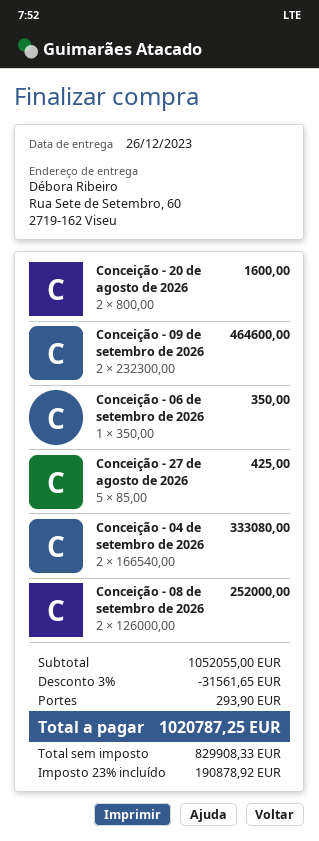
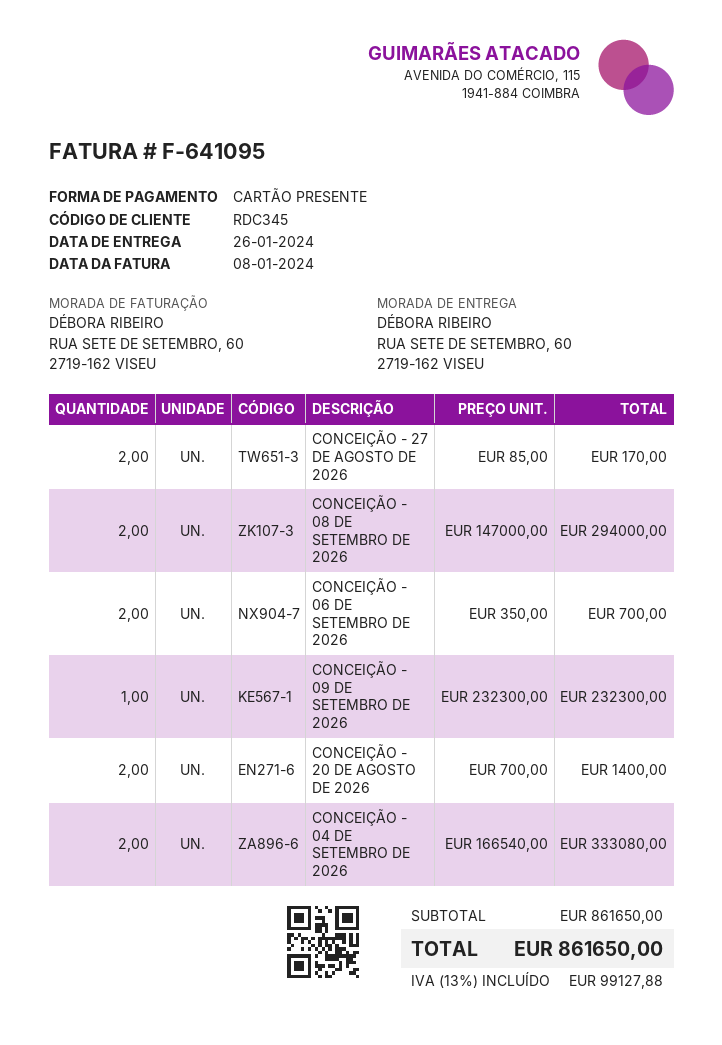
delivery date: 2023-12-26 -> 2024-01-26
Conceição - 20 de agosto de 2026: 2 x 800.00 = 1600.00 -> 2 x 700.00 = 1400.00
Conceição - 09 de setembro de 2026: 2 x 232300.00 = 464600.00 -> 1 x 232300.00 = 232300.00
Conceição - 06 de setembro de 2026: 1 x 350.00 = 350.00 -> 2 x 350.00 = 700.00
Conceição - 27 de agosto de 2026: 5 x 85.00 = 425.00 -> 2 x 85.00 = 170.00
Conceição - 08 de setembro de 2026: 2 x 126000.00 = 252000.00 -> 2 x 147000.00 = 294000.00
subtotal: 1052055.00 -> 861650.00
discount: 3% = 31561.65 -> none
shipping: 293.90 -> none
tax: 23% = 190878.92 -> 13% = 99127.88
total: 1020787.25 -> 861650.00

